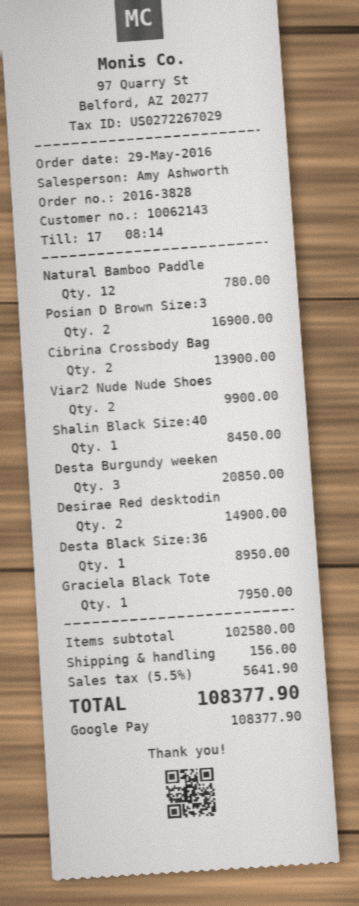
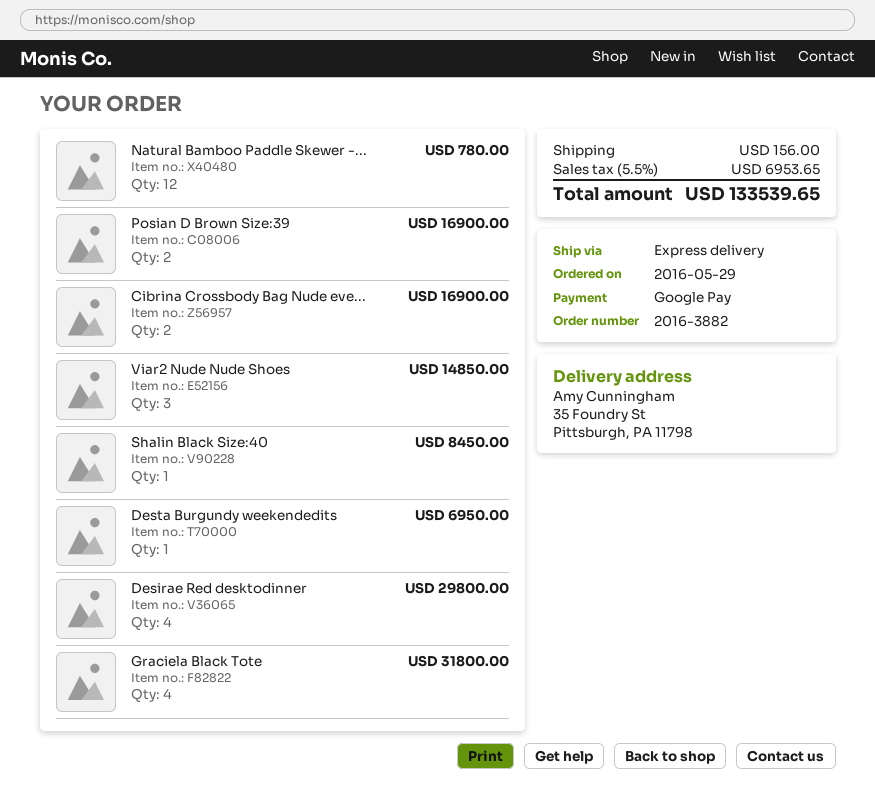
order number: 2016-3828 -> 2016-3882
Cibrina Crossbody Bag: 2 for 13900.00 -> 2 for 16900.00
Viar2 Nude Nude Shoes: 2 for 9900.00 -> 3 for 14850.00
Desta Burgundy weeken: 3 for 20850.00 -> 1 for 6950.00
Desirae Red desktodin: 2 for 14900.00 -> 4 for 29800.00
Desta Black Size:36: 1 for 8950.00 -> none
Graciela Black Tote: 1 for 7950.00 -> 4 for 31800.00
tax: 5.5% = 5641.90 -> 5.5% = 6953.65
total: 108377.90 -> 133539.65

